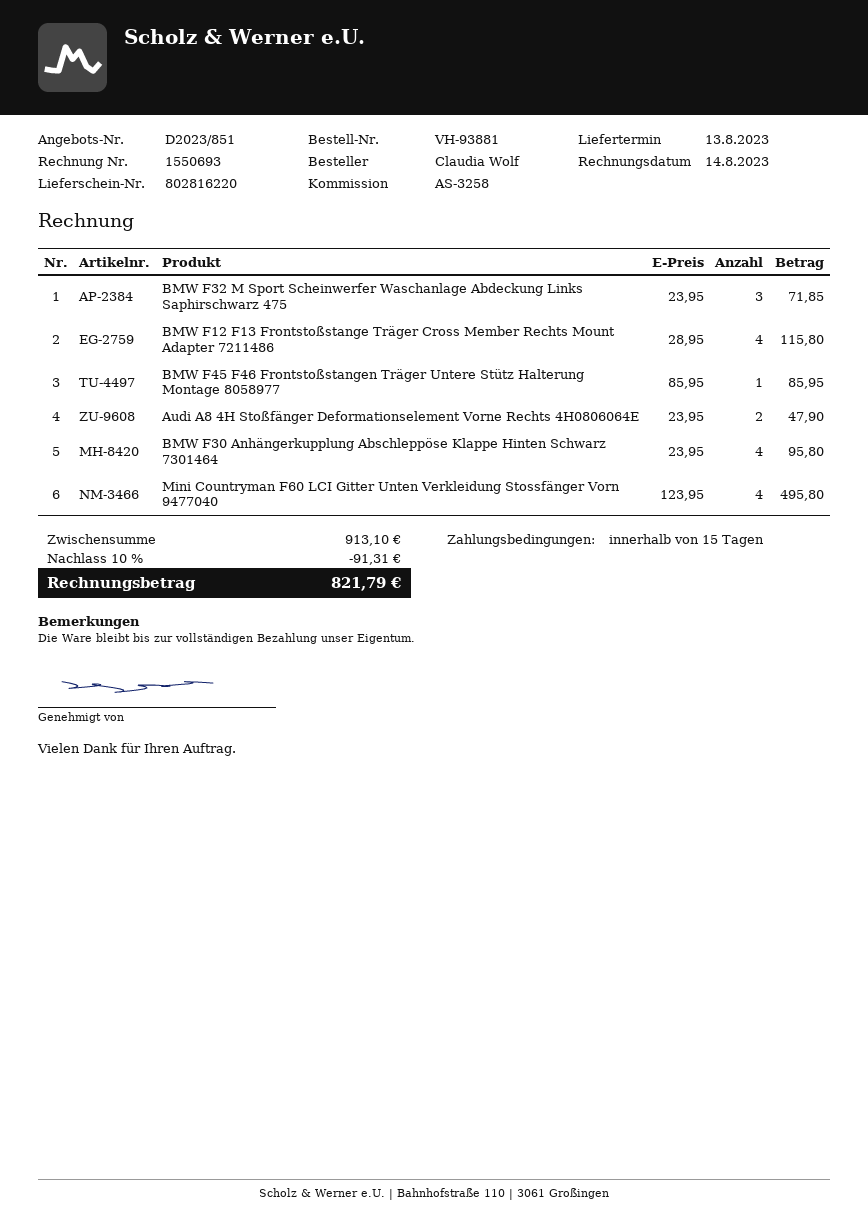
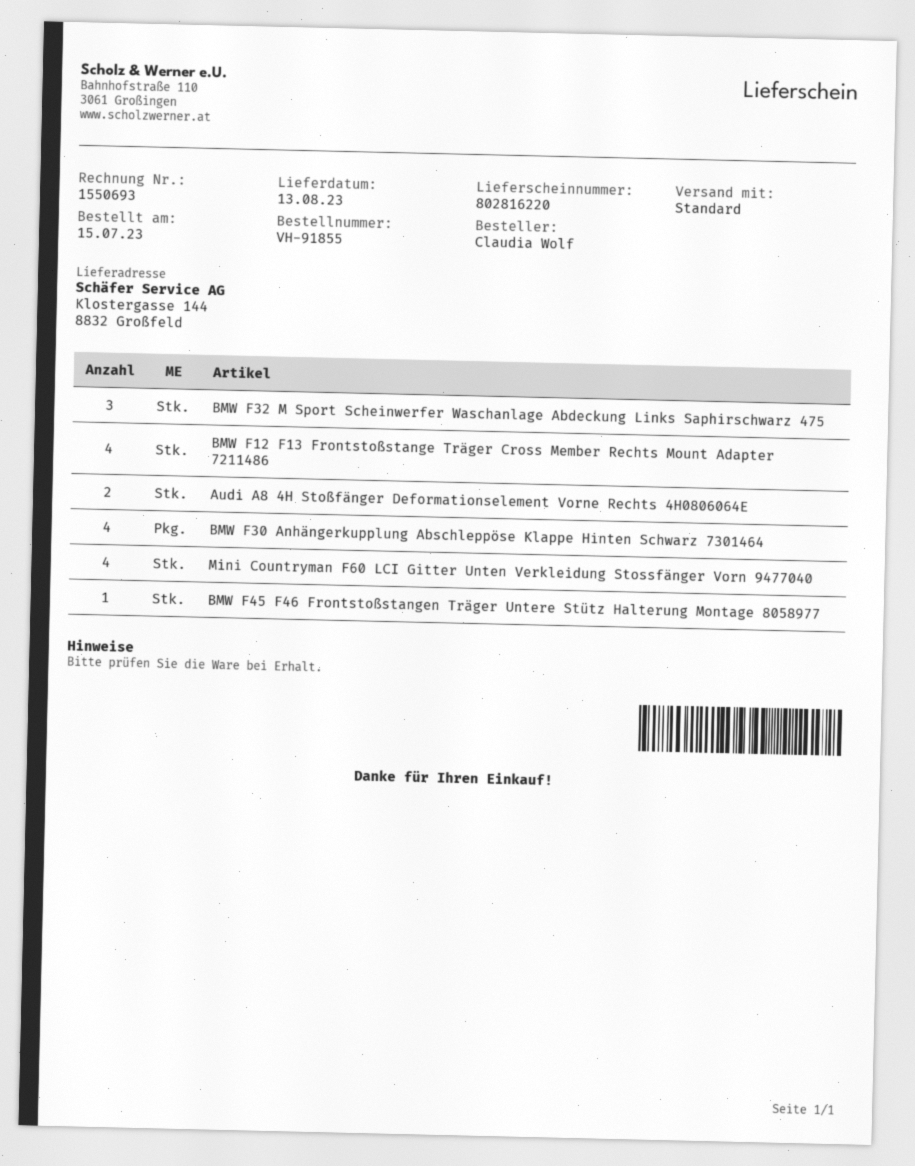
order number: VH-93881 -> VH-91855

